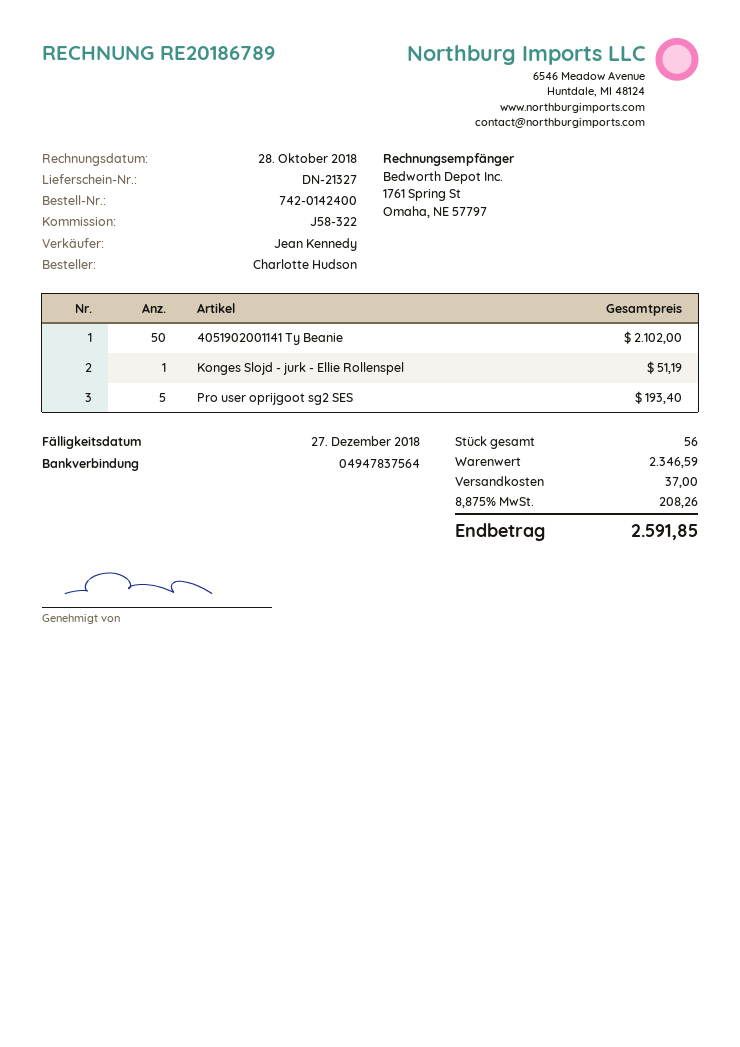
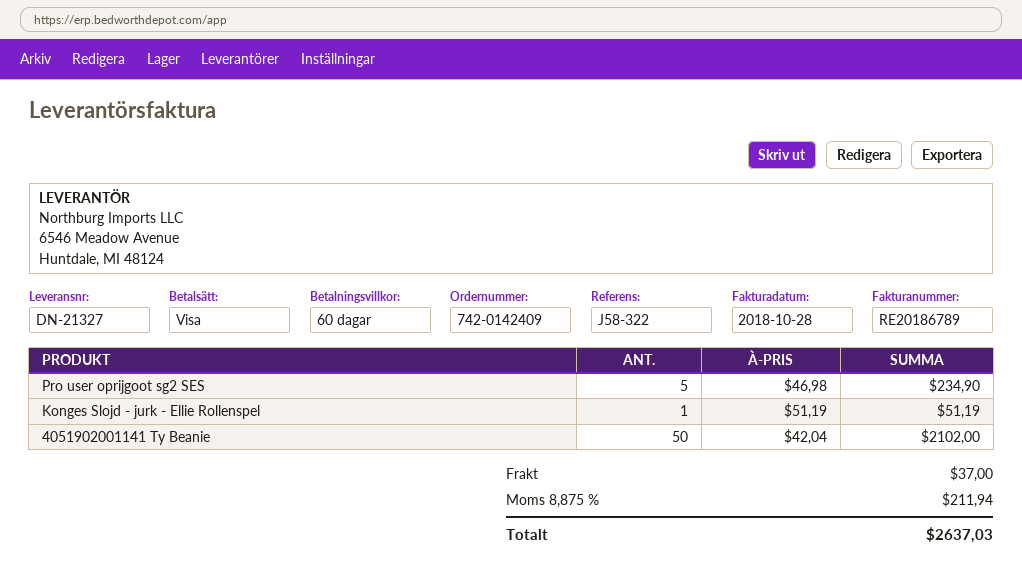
order number: 742-0142400 -> 742-0142409
Pro user oprijgoot sg2 SES: 5 for 193.40 -> 5 for 234.90
tax: 8.875% = 208.26 -> 8.875% = 211.94
total: 2591.85 -> 2637.03

